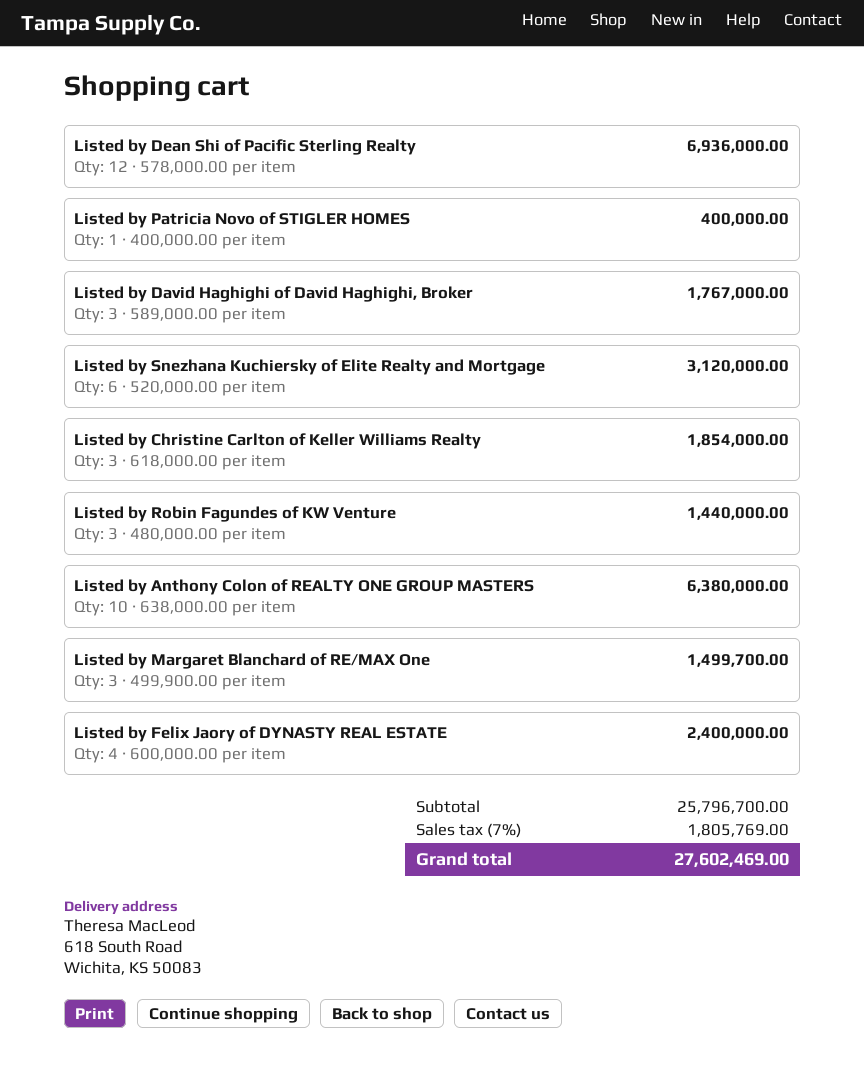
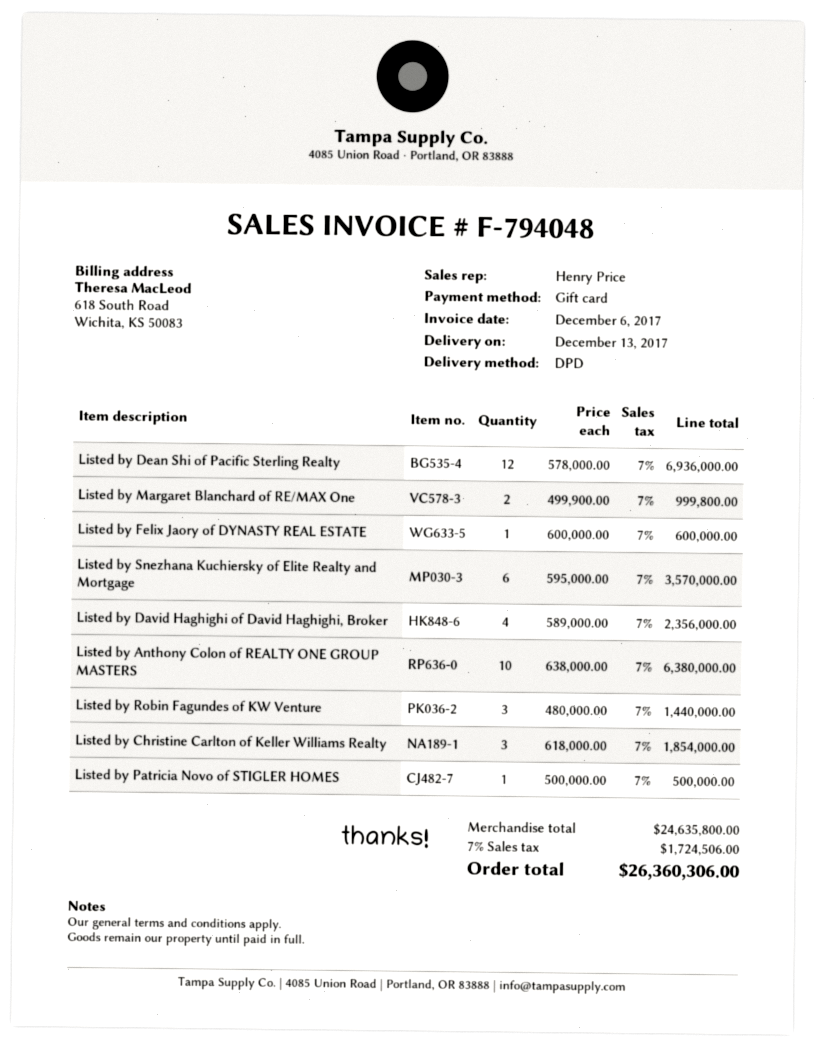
Listed by Patricia Novo of STIGLER HOMES: 1 x 400000.00 = 400000.00 -> 1 x 500000.00 = 500000.00
Listed by David Haghighi of David Haghighi, Broker: 3 x 589000.00 = 1767000.00 -> 4 x 589000.00 = 2356000.00
Listed by Snezhana Kuchiersky of Elite Realty and Mortgage: 6 x 520000.00 = 3120000.00 -> 6 x 595000.00 = 3570000.00
Listed by Margaret Blanchard of RE/MAX One: 3 x 499900.00 = 1499700.00 -> 2 x 499900.00 = 999800.00
Listed by Felix Jaory of DYNASTY REAL ESTATE: 4 x 600000.00 = 2400000.00 -> 1 x 600000.00 = 600000.00
subtotal: 25796700.00 -> 24635800.00
tax: 7% = 1805769.00 -> 7% = 1724506.00
total: 27602469.00 -> 26360306.00

